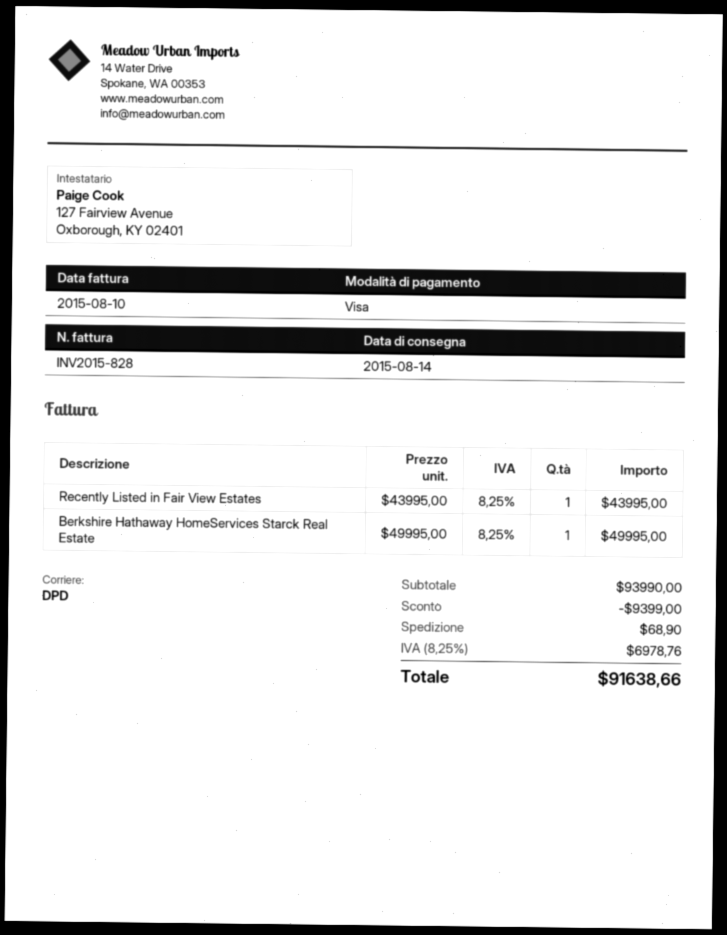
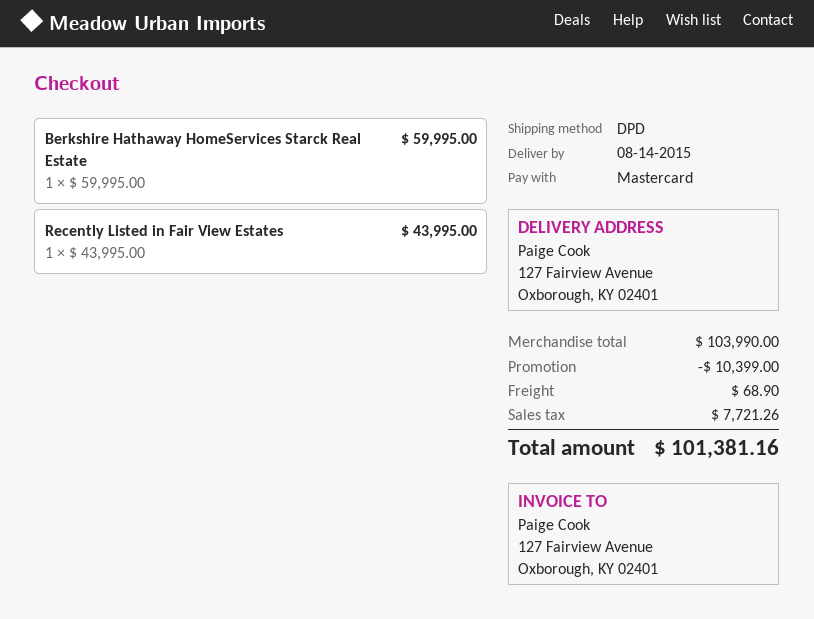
payment method: Visa -> Mastercard
Berkshire Hathaway HomeServices Starck Real Estate: 1 x 49995.00 = 49995.00 -> 1 x 59995.00 = 59995.00
subtotal: 93990.00 -> 103990.00
discount: 9399.00 -> 10399.00
tax: 6978.76 -> 7721.26
total: 91638.66 -> 101381.16

